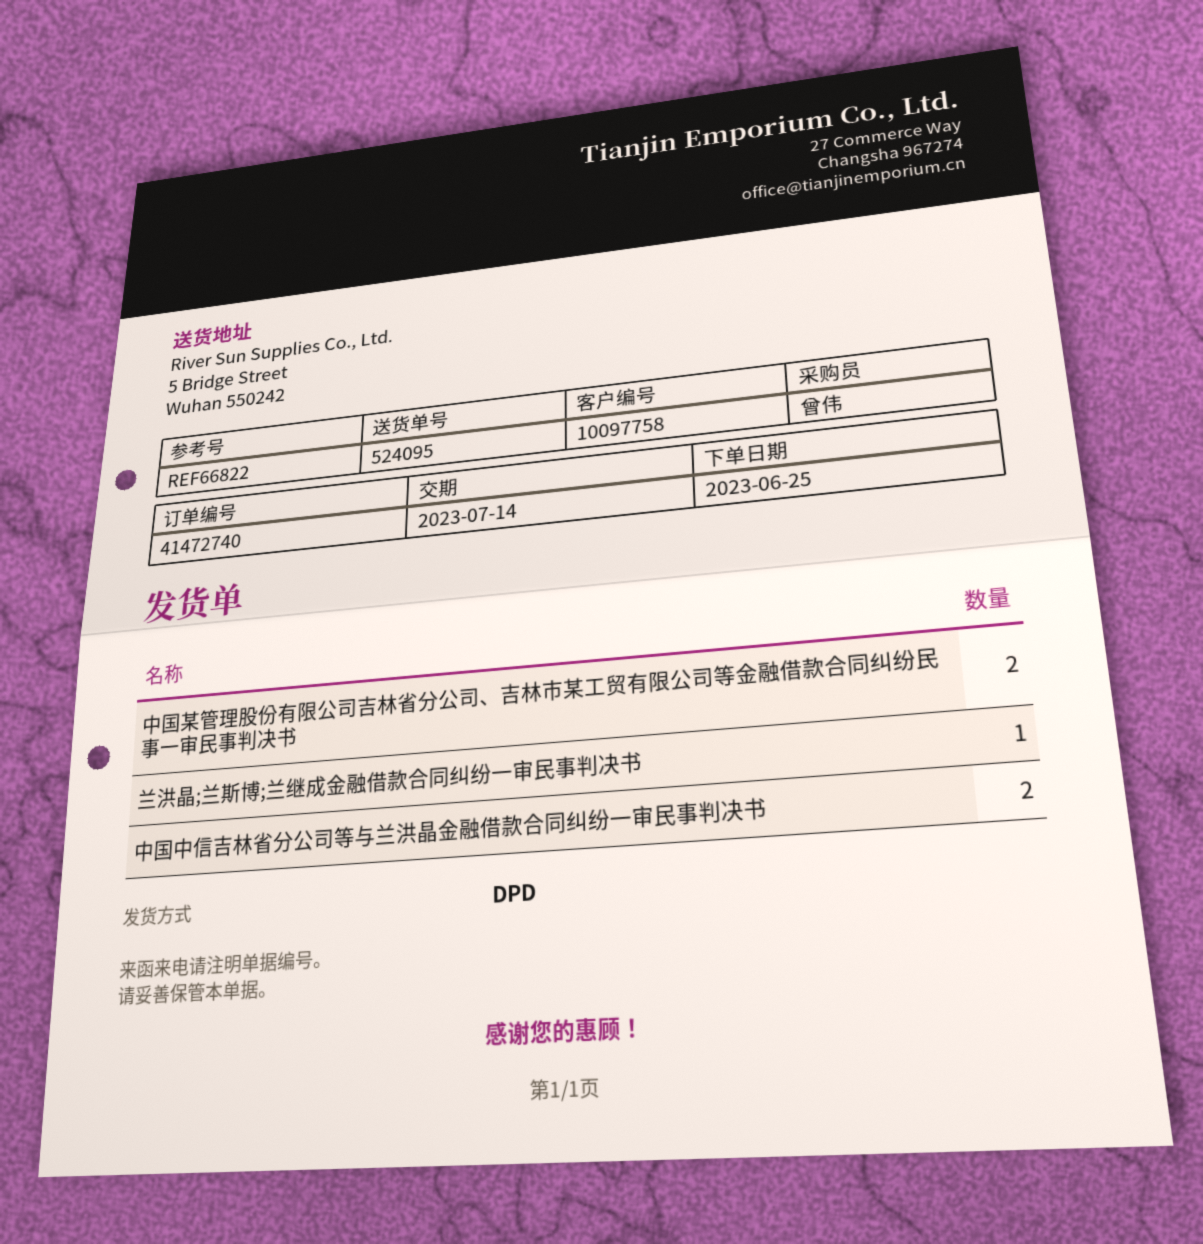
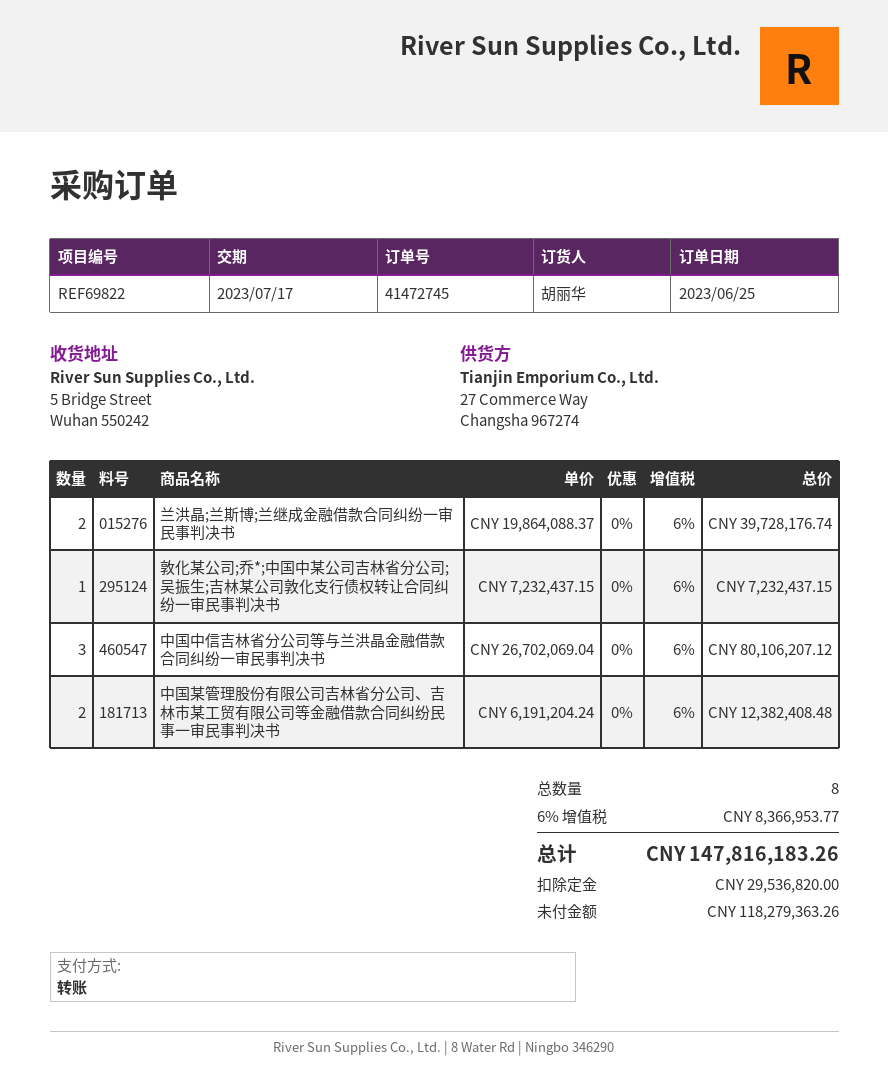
order number: 41472740 -> 41472745
delivery date: 2023-07-14 -> 2023-07-17
reference: REF66822 -> REF69822
ordered by: 曾伟 -> 胡丽华
兰洪晶;兰斯博;兰继成金融借款合同纠纷一审民事判决书: 1 -> 2
中国中信吉林省分公司等与兰洪晶金融借款合同纠纷一审民事判决书: 2 -> 3
敦化某公司;乔*;中国中某公司吉林省分公司;吴振生;吉林某公司敦化支行债权转让合同纠纷一审民事判决书: none -> 1

